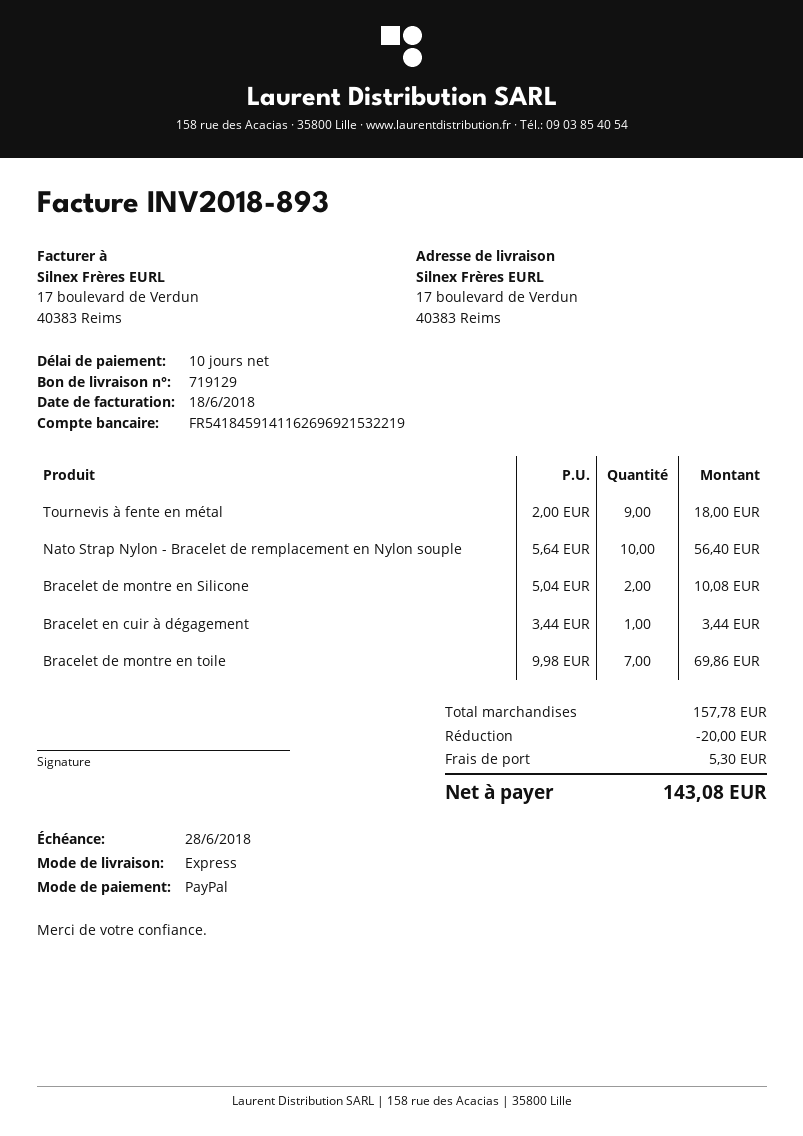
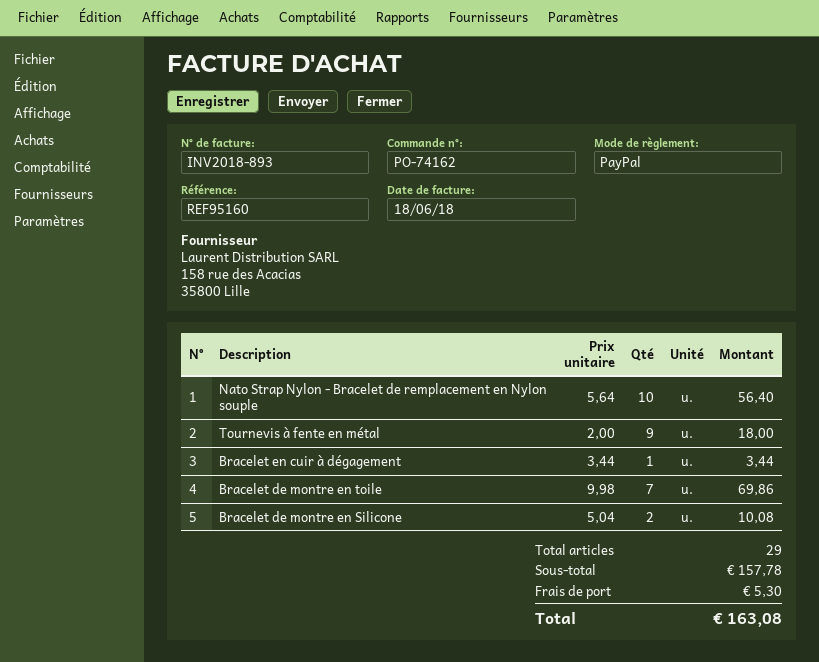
discount: 20.00 -> none
total: 143.08 -> 163.08

